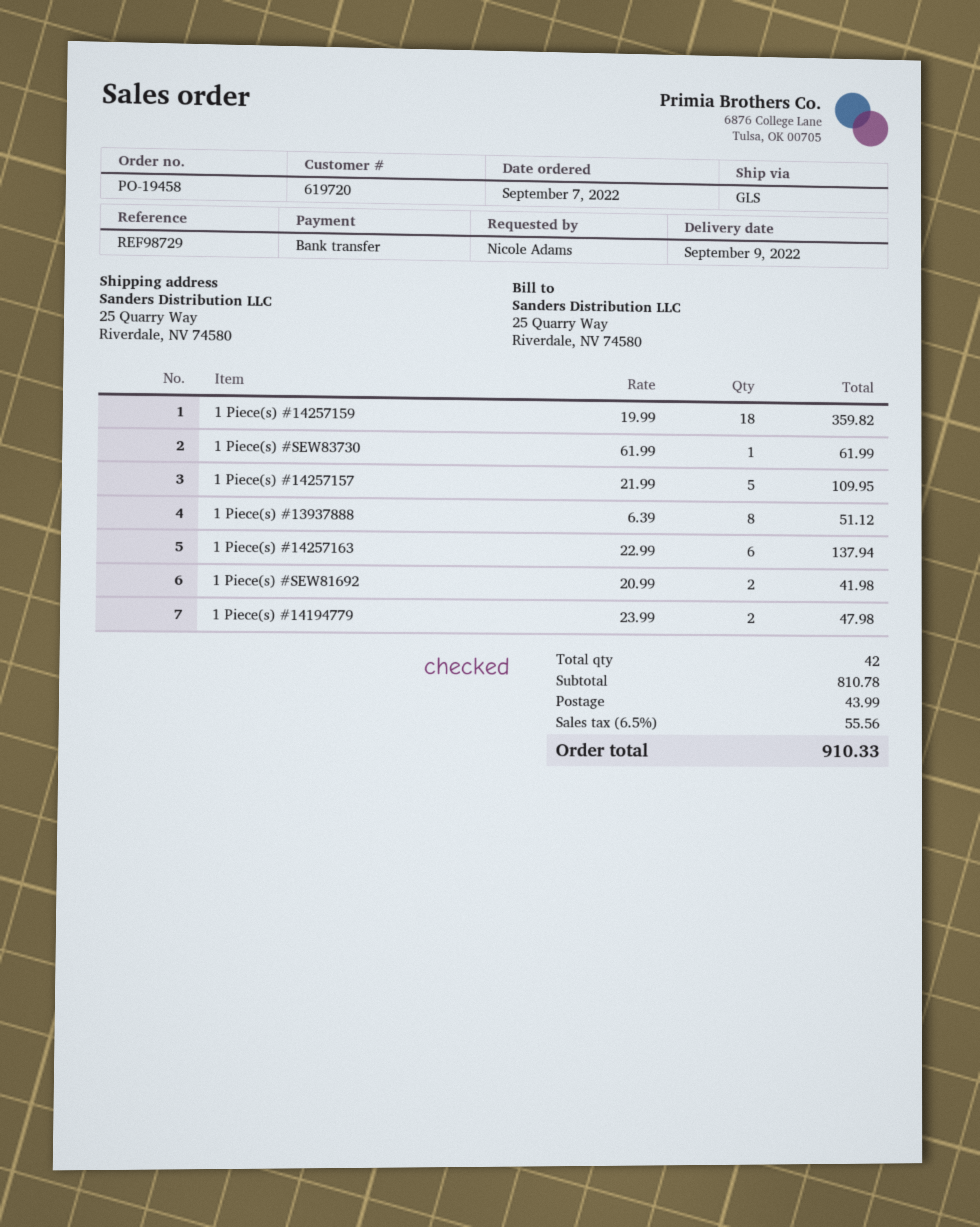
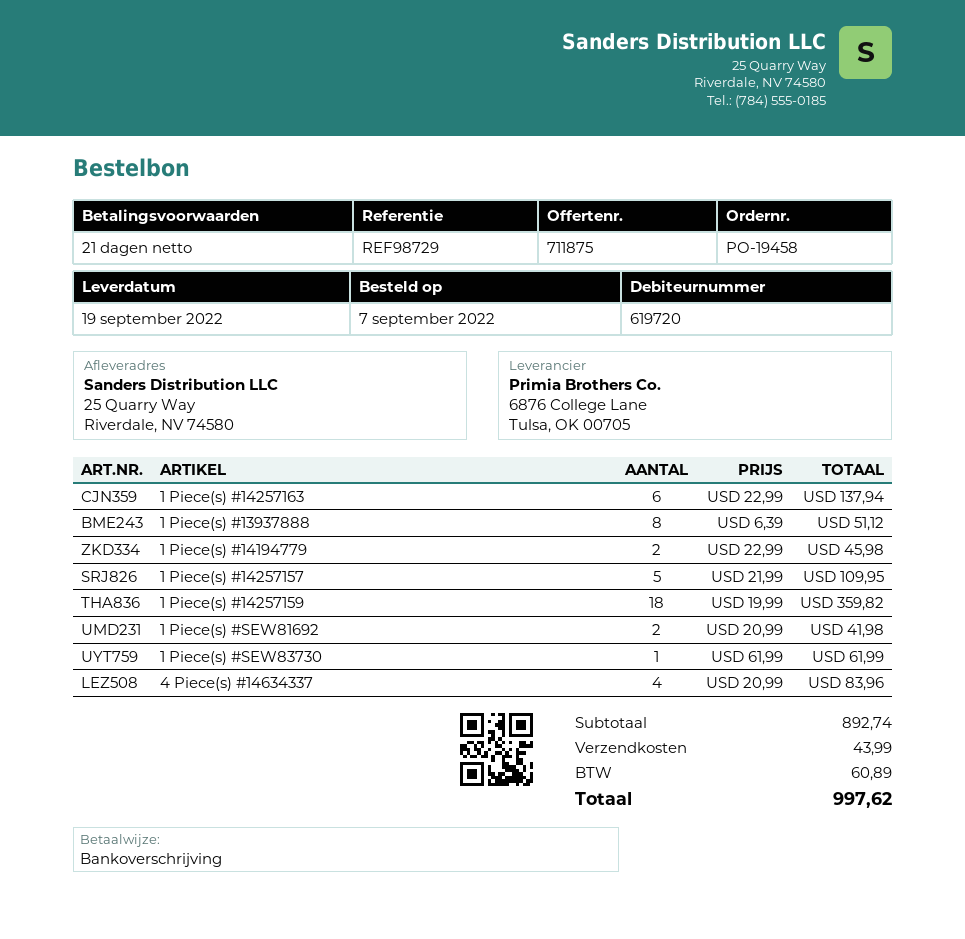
delivery date: 2022-09-09 -> 2022-09-19
1 Piece(s) #14194779: 2 x 23.99 = 47.98 -> 2 x 22.99 = 45.98
4 Piece(s) #14634337: none -> 4 x 20.99 = 83.96
subtotal: 810.78 -> 892.74
tax: 55.56 -> 60.89
total: 910.33 -> 997.62

